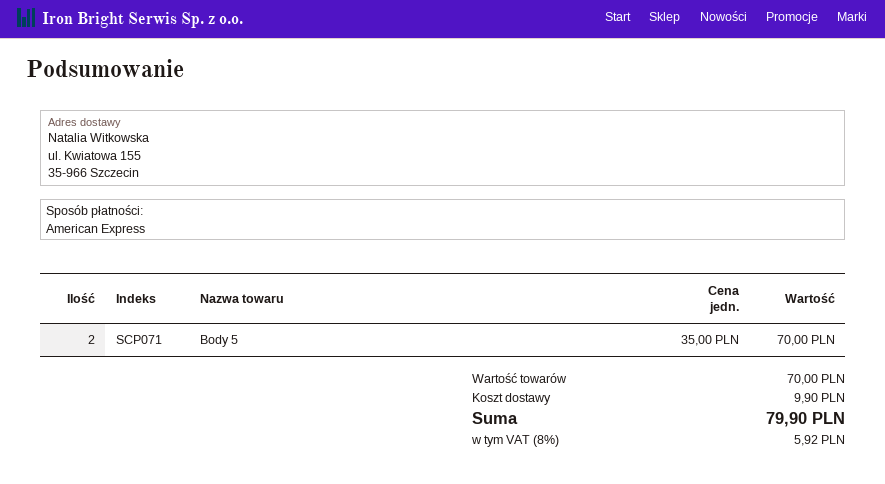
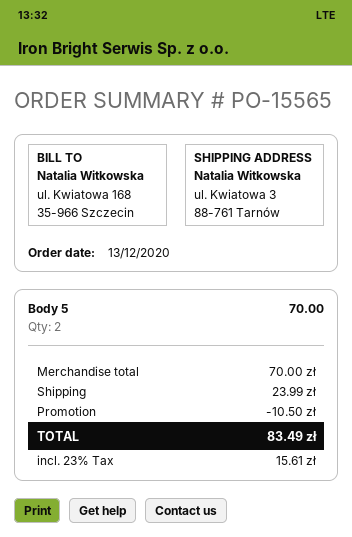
ship to: ul. Kwiatowa 155, 35-966 Szczecin -> ul. Kwiatowa 3, 88-761 Tarnów
discount: none -> 10.50
shipping: 9.90 -> 23.99
tax: 8% = 5.92 -> 23% = 15.61
total: 79.90 -> 83.49

